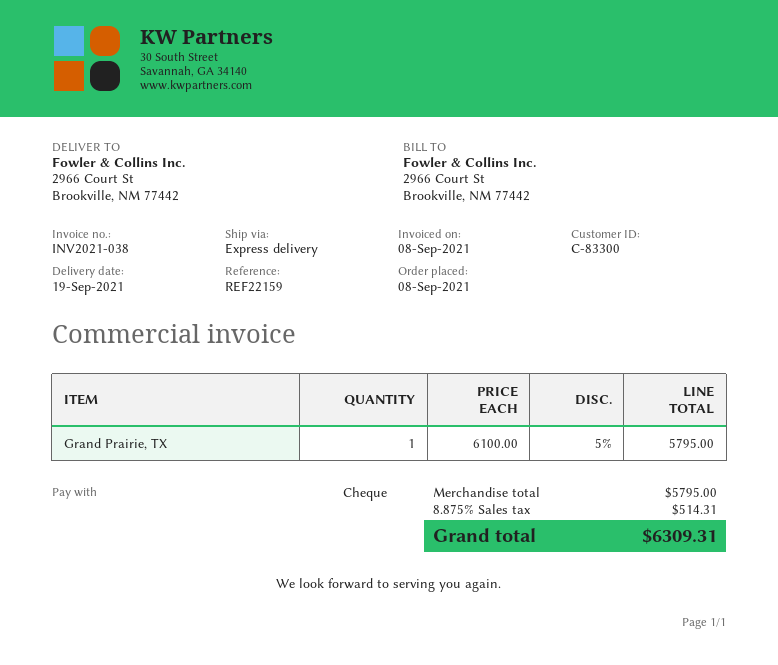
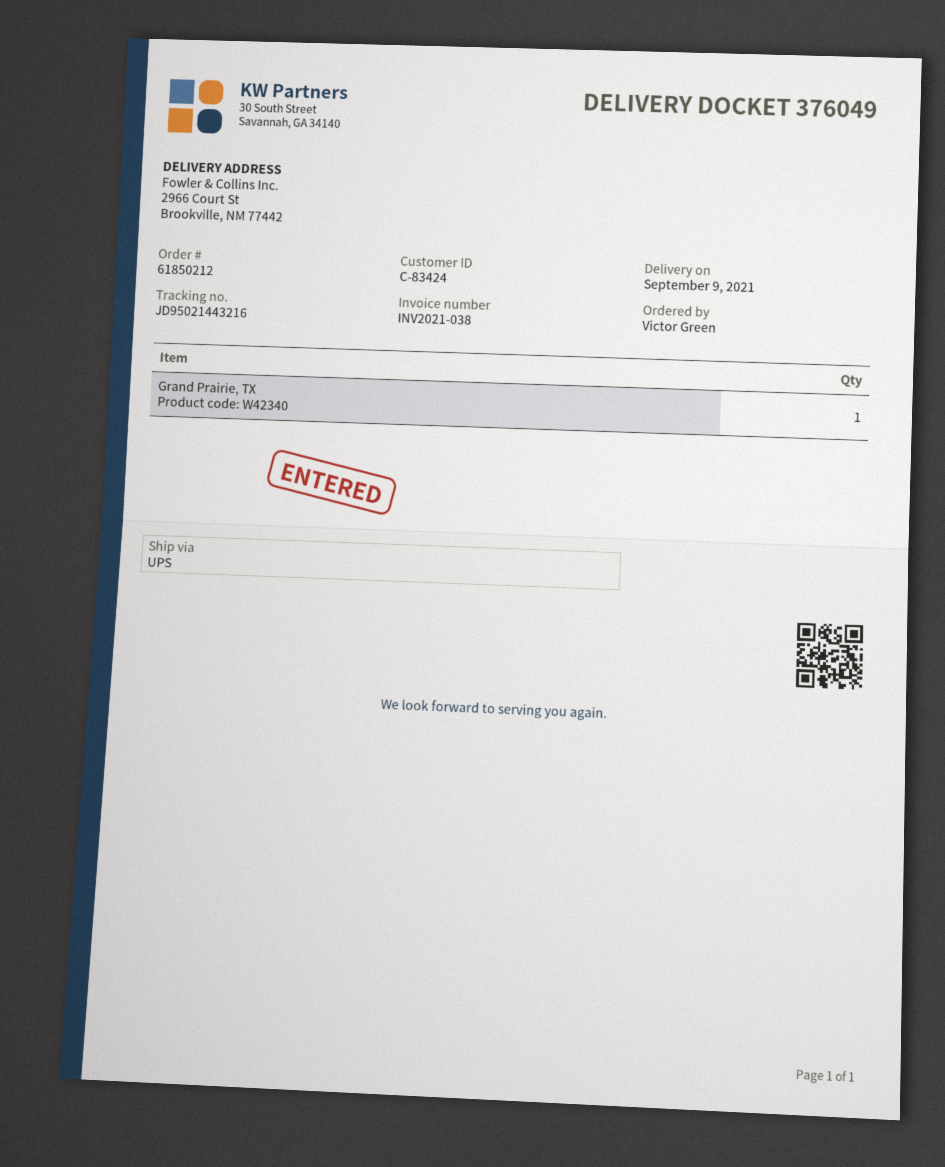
delivery date: 2021-09-19 -> 2021-09-09
customer number: C-83300 -> C-83424
shipping method: express -> UPS

